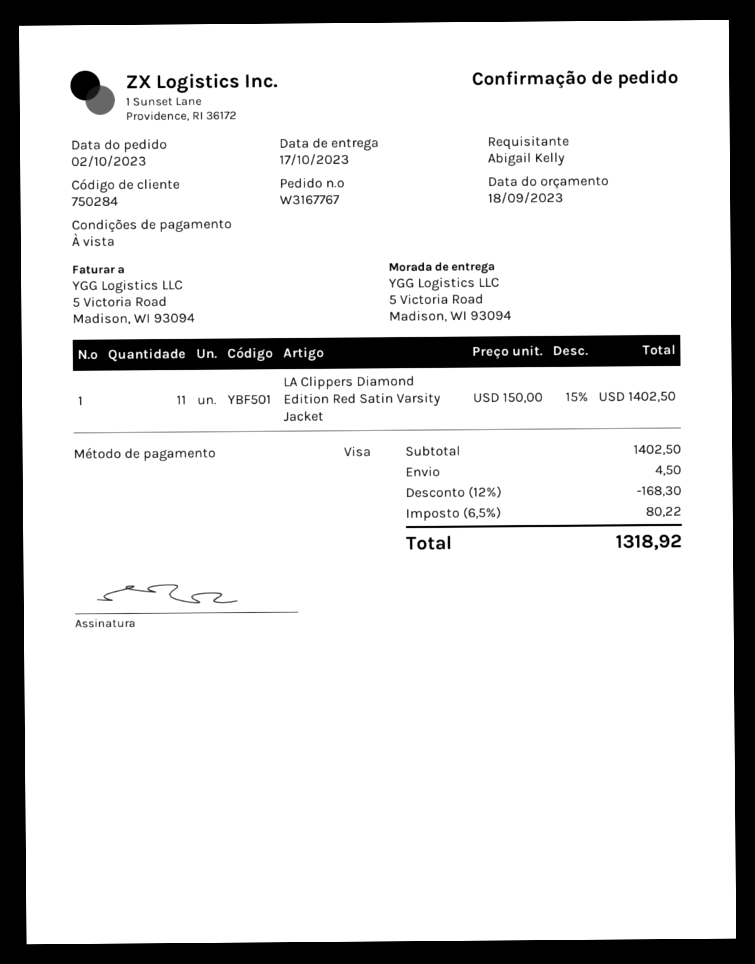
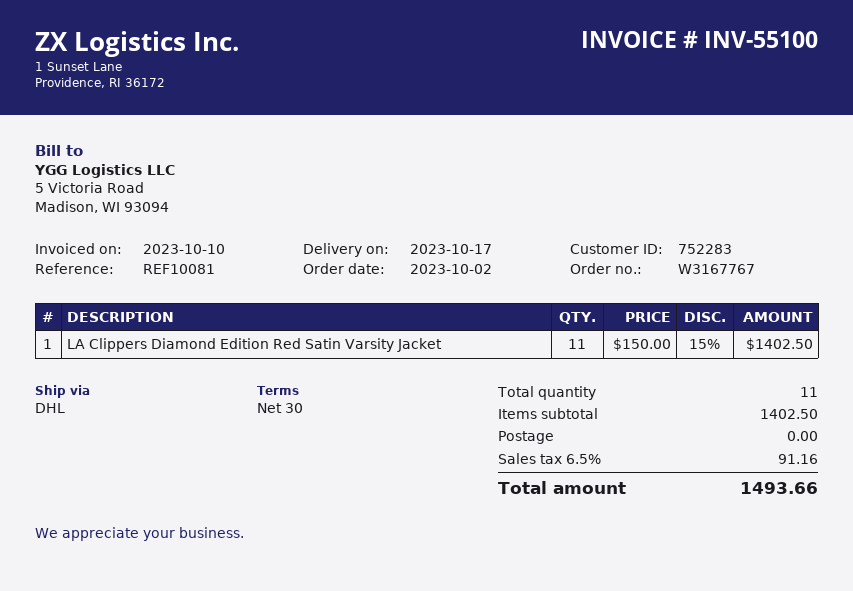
payment terms: on receipt -> 30 days
customer number: 750284 -> 752283
discount: 12% = 168.30 -> none
shipping: 4.50 -> 0.00
tax: 6.5% = 80.22 -> 6.5% = 91.16
total: 1318.92 -> 1493.66

